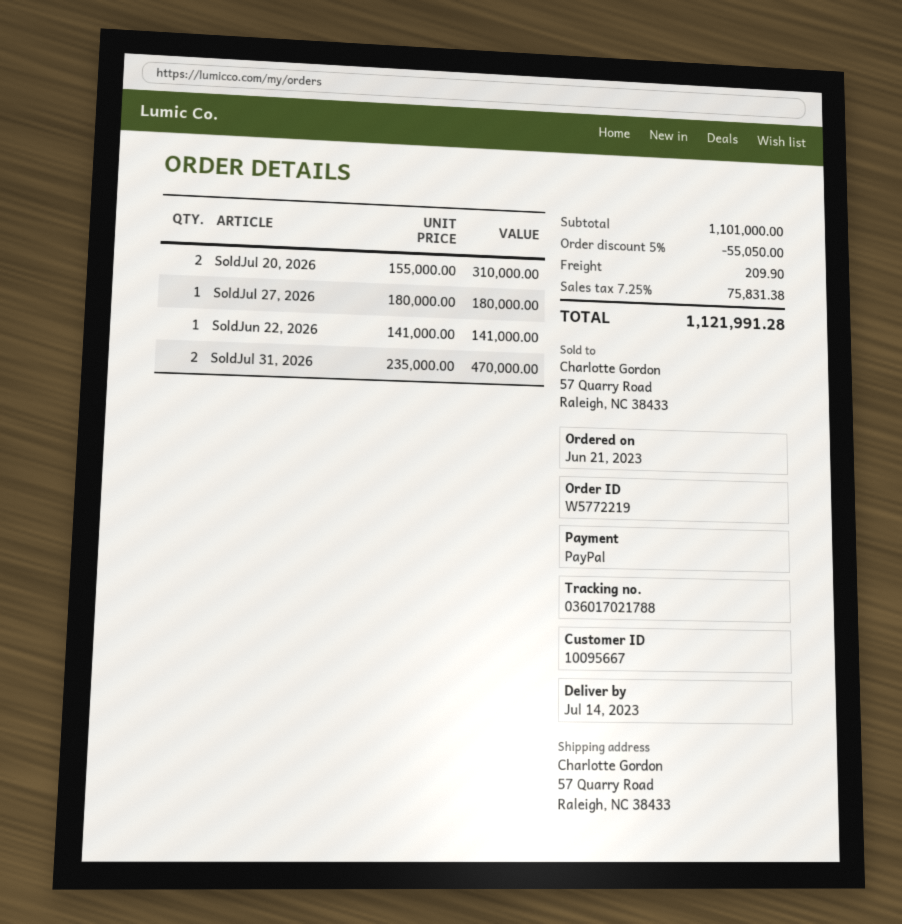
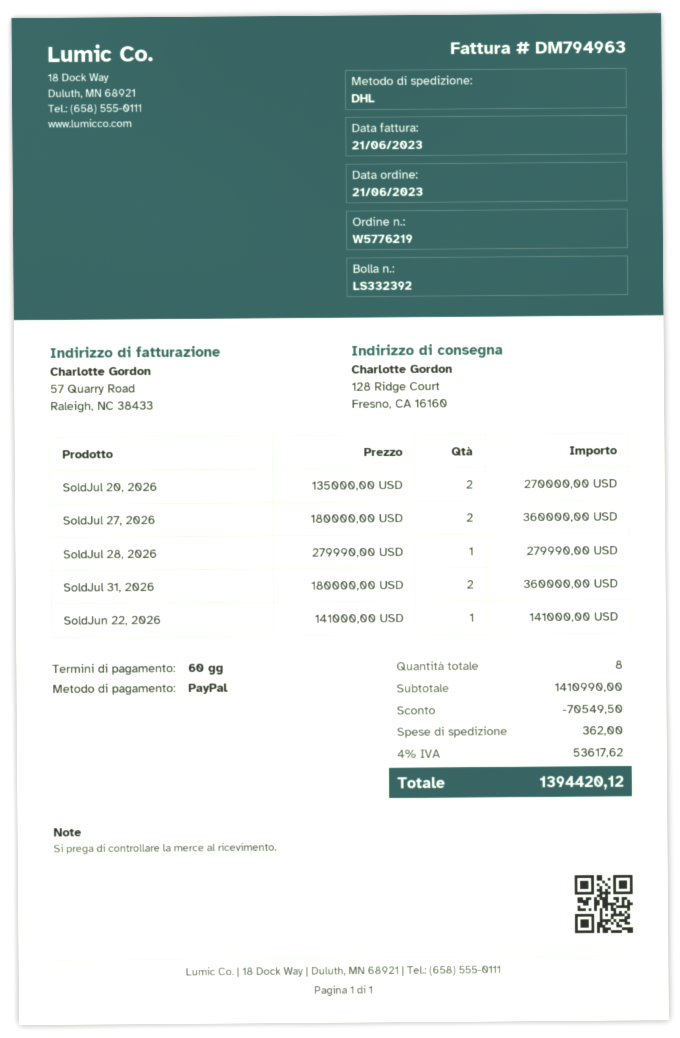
order number: W5772219 -> W5776219
ship to: 57 Quarry Road, Raleigh, NC 38433 -> 128 Ridge Court, Fresno, CA 16160
SoldJul 20, 2026: 2 x 155000.00 = 310000.00 -> 2 x 135000.00 = 270000.00
SoldJul 27, 2026: 1 x 180000.00 = 180000.00 -> 2 x 180000.00 = 360000.00
SoldJul 31, 2026: 2 x 235000.00 = 470000.00 -> 2 x 180000.00 = 360000.00
SoldJul 28, 2026: none -> 1 x 279990.00 = 279990.00
subtotal: 1101000.00 -> 1410990.00
discount: 55050.00 -> 70549.50
shipping: 209.90 -> 362.00
tax: 7.25% = 75831.38 -> 4% = 53617.62
total: 1121991.28 -> 1394420.12

